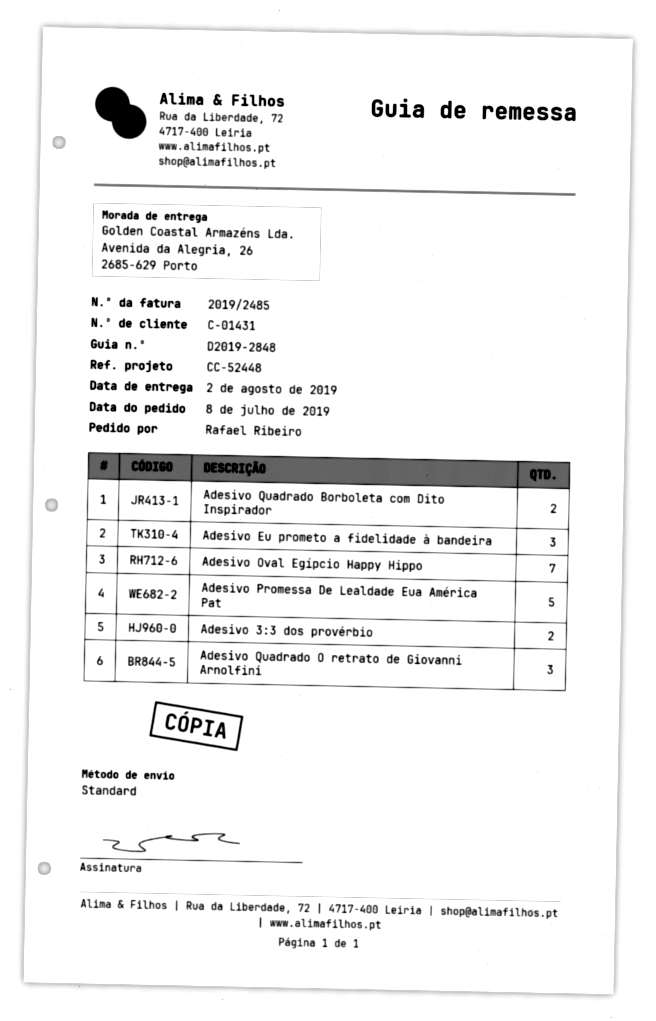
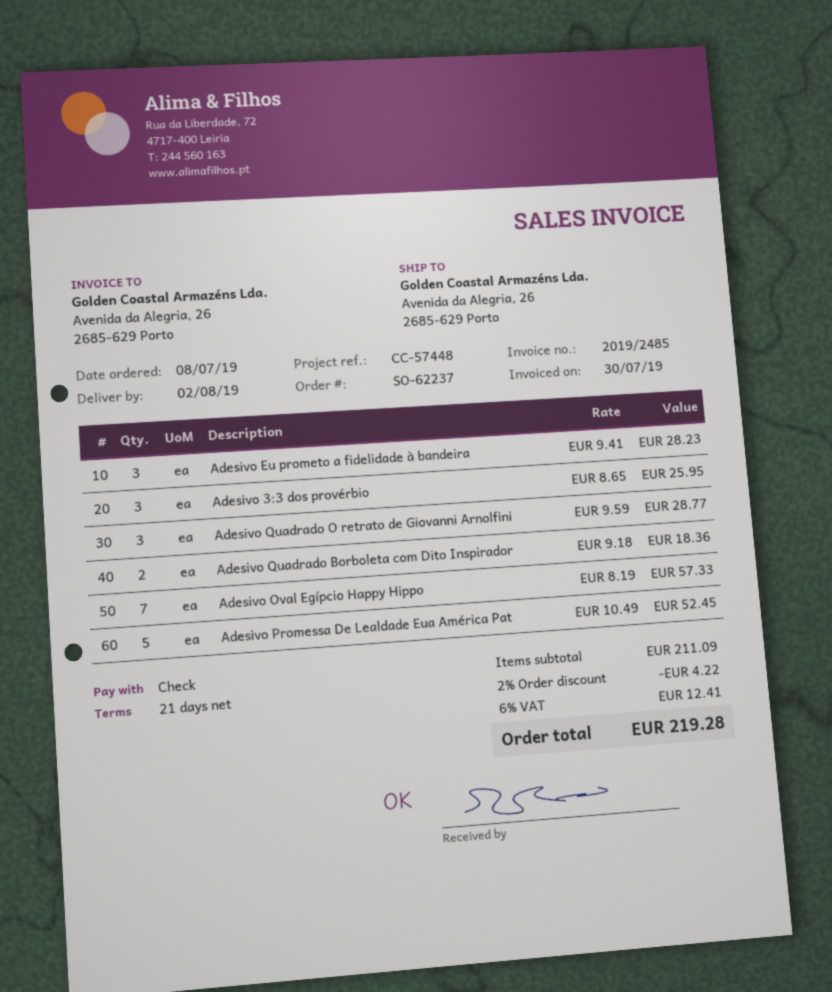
reference: CC-52448 -> CC-57448
Adesivo 3:3 dos provérbio: 2 -> 3

